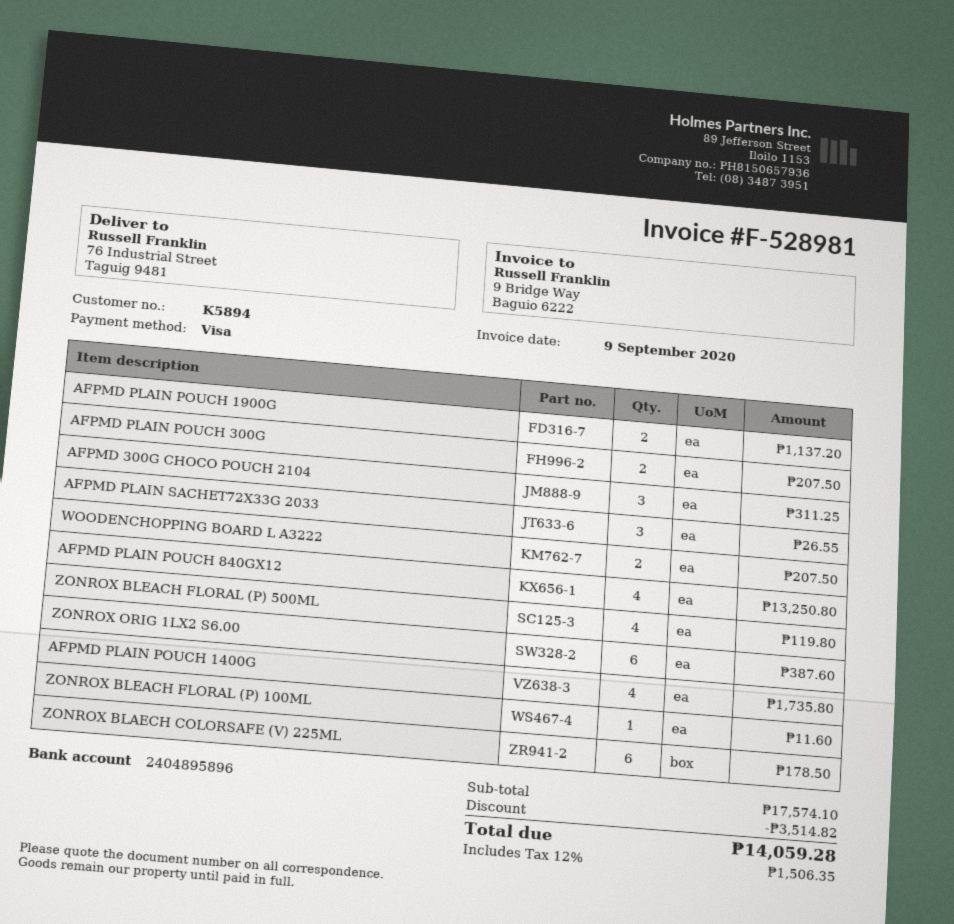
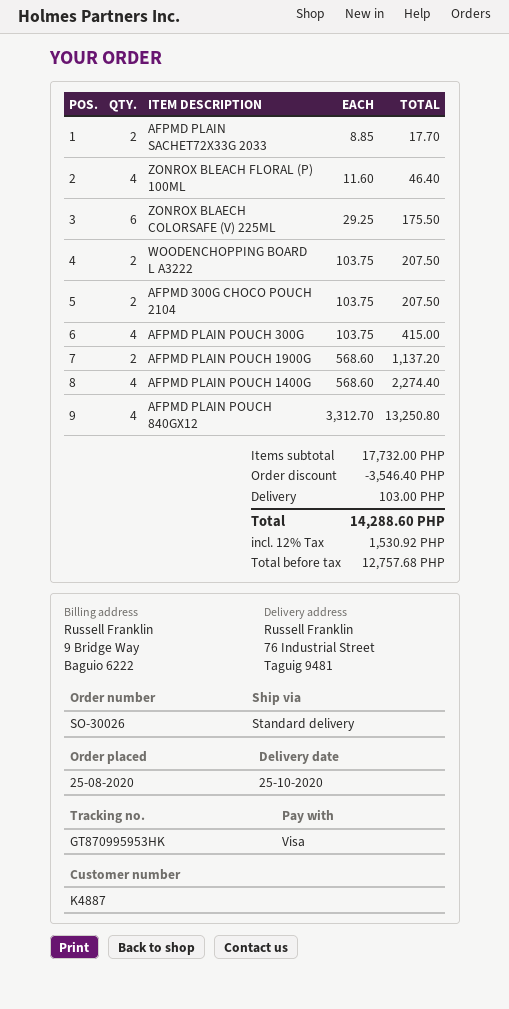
customer number: K5894 -> K4887
AFPMD PLAIN POUCH 300G: 2 for 207.50 -> 4 for 415.00
AFPMD 300G CHOCO POUCH 2104: 3 for 311.25 -> 2 for 207.50
AFPMD PLAIN SACHET72X33G 2033: 3 for 26.55 -> 2 for 17.70
ZONROX BLEACH FLORAL (P) 500ML: 4 for 119.80 -> none
ZONROX ORIG 1LX2 S6.00: 6 for 387.60 -> none
AFPMD PLAIN POUCH 1400G: 4 for 1735.80 -> 4 for 2274.40
ZONROX BLEACH FLORAL (P) 100ML: 1 for 11.60 -> 4 for 46.40
ZONROX BLAECH COLORSAFE (V) 225ML: 6 for 178.50 -> 6 for 175.50
subtotal: 17574.10 -> 17732.00
discount: 3514.82 -> 3546.40
shipping: none -> 103.00
tax: 12% = 1506.35 -> 12% = 1530.92
total: 14059.28 -> 14288.60

